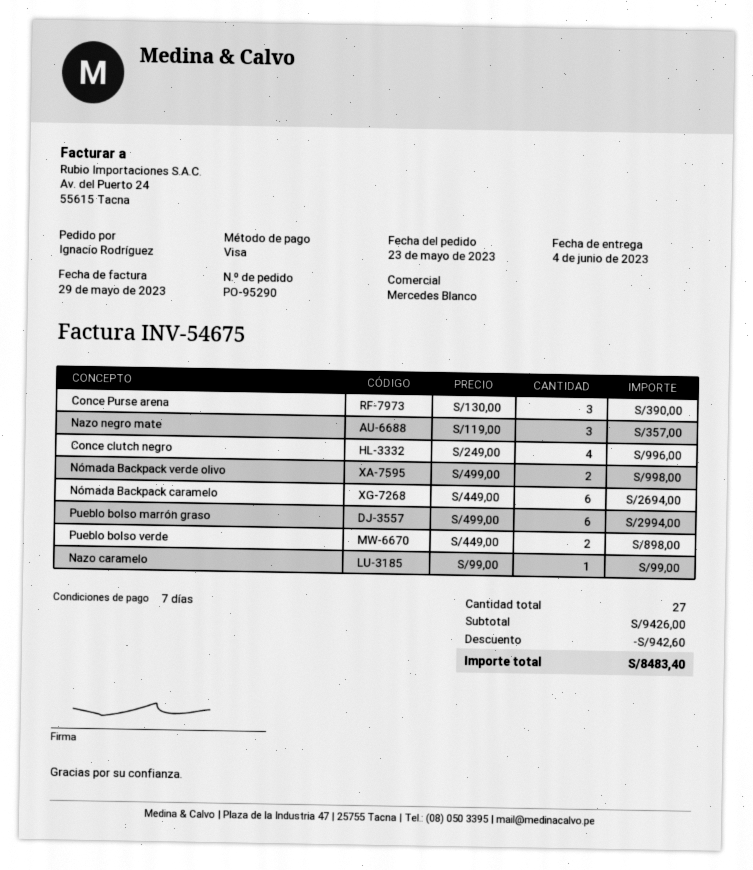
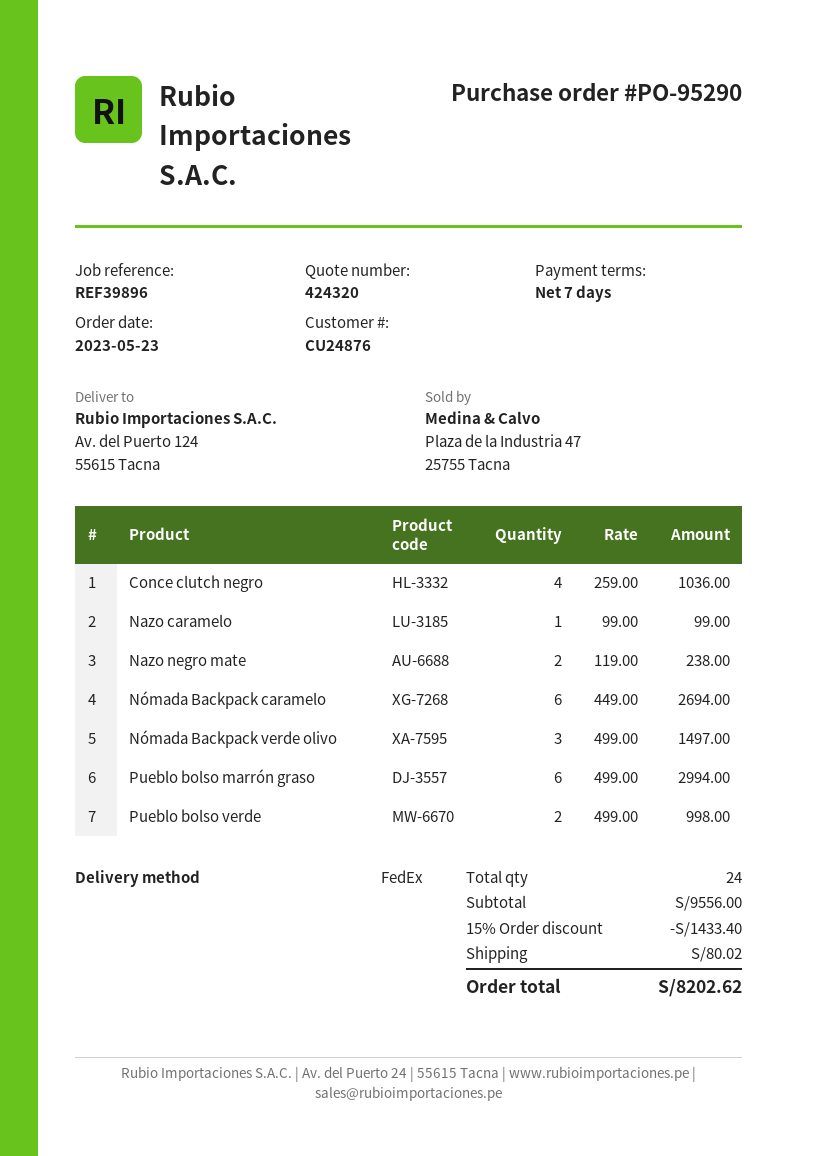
Conce Purse arena: 3 x 130.00 = 390.00 -> none
Nazo negro mate: 3 x 119.00 = 357.00 -> 2 x 119.00 = 238.00
Conce clutch negro: 4 x 249.00 = 996.00 -> 4 x 259.00 = 1036.00
Nómada Backpack verde olivo: 2 x 499.00 = 998.00 -> 3 x 499.00 = 1497.00
Pueblo bolso verde: 2 x 449.00 = 898.00 -> 2 x 499.00 = 998.00
total quantity: 27 -> 24
subtotal: 9426.00 -> 9556.00
discount: 942.60 -> 1433.40
shipping: none -> 80.02
total: 8483.40 -> 8202.62

